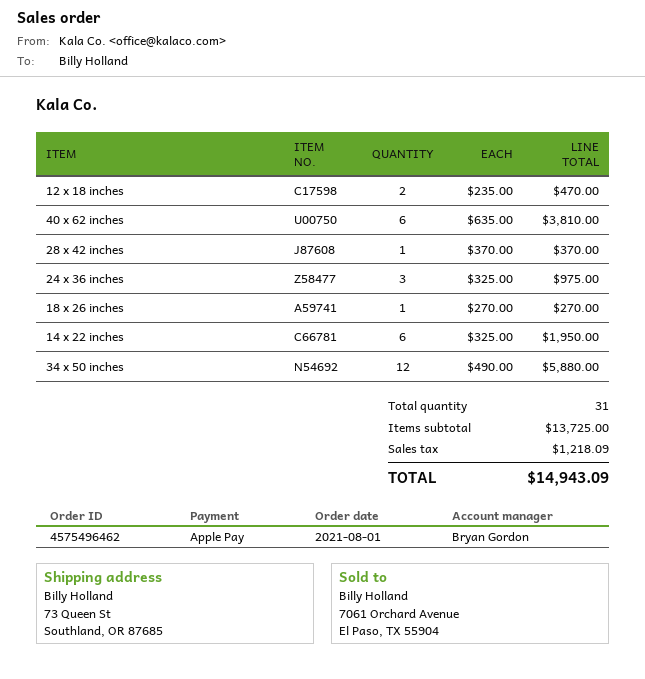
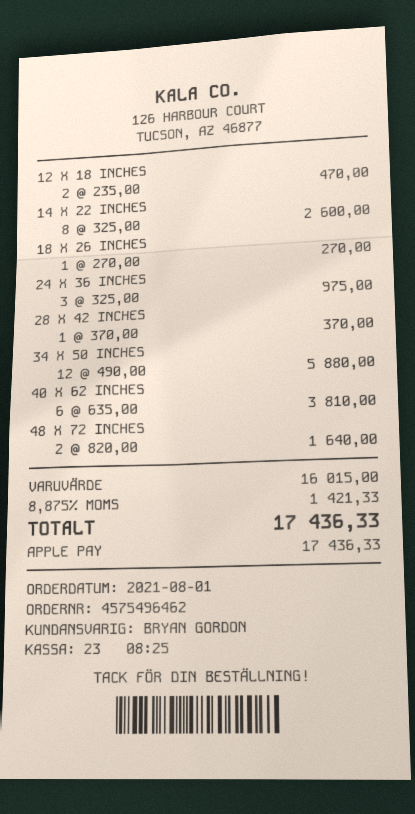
14 x 22 inches: 6 x 325.00 = 1950.00 -> 8 x 325.00 = 2600.00
48 X 72 INCHES: none -> 2 x 820.00 = 1640.00
subtotal: 13725.00 -> 16015.00
tax: 1218.09 -> 1421.33
total: 14943.09 -> 17436.33

